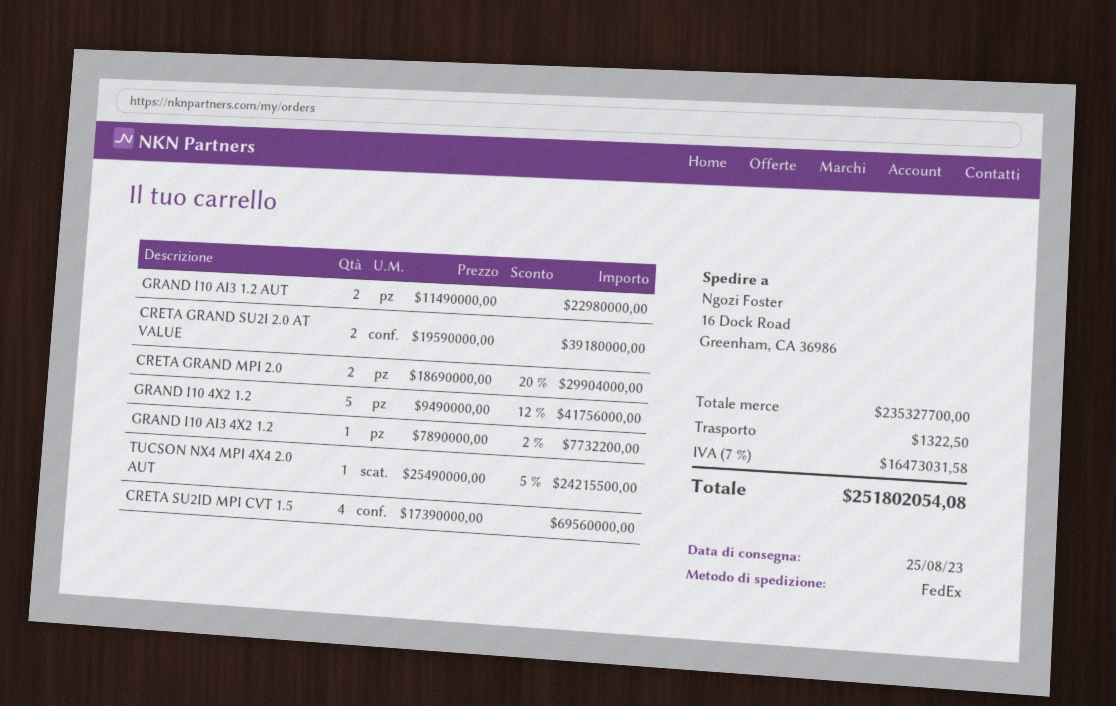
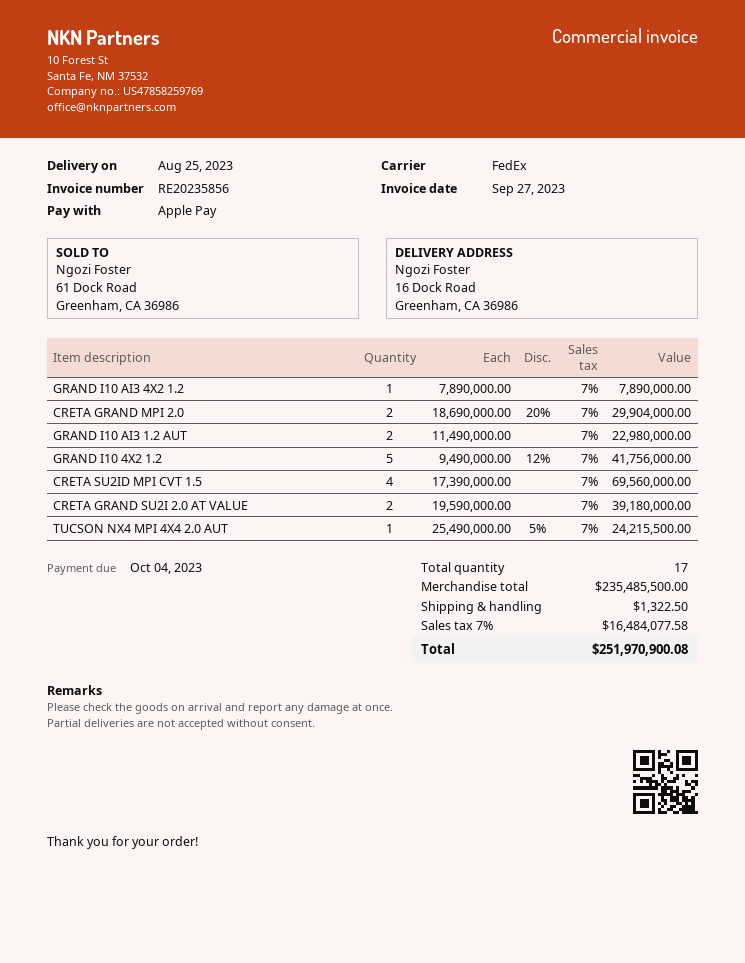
GRAND I10 AI3 4X2 1.2: 1 x 7890000.00 - 2% = 7732200.00 -> 1 x 7890000.00 = 7890000.00
subtotal: 235327700.00 -> 235485500.00
tax: 7% = 16473031.58 -> 7% = 16484077.58
total: 251802054.08 -> 251970900.08

